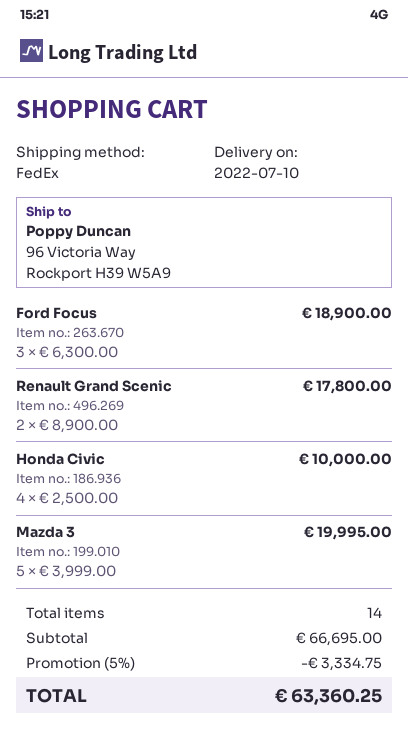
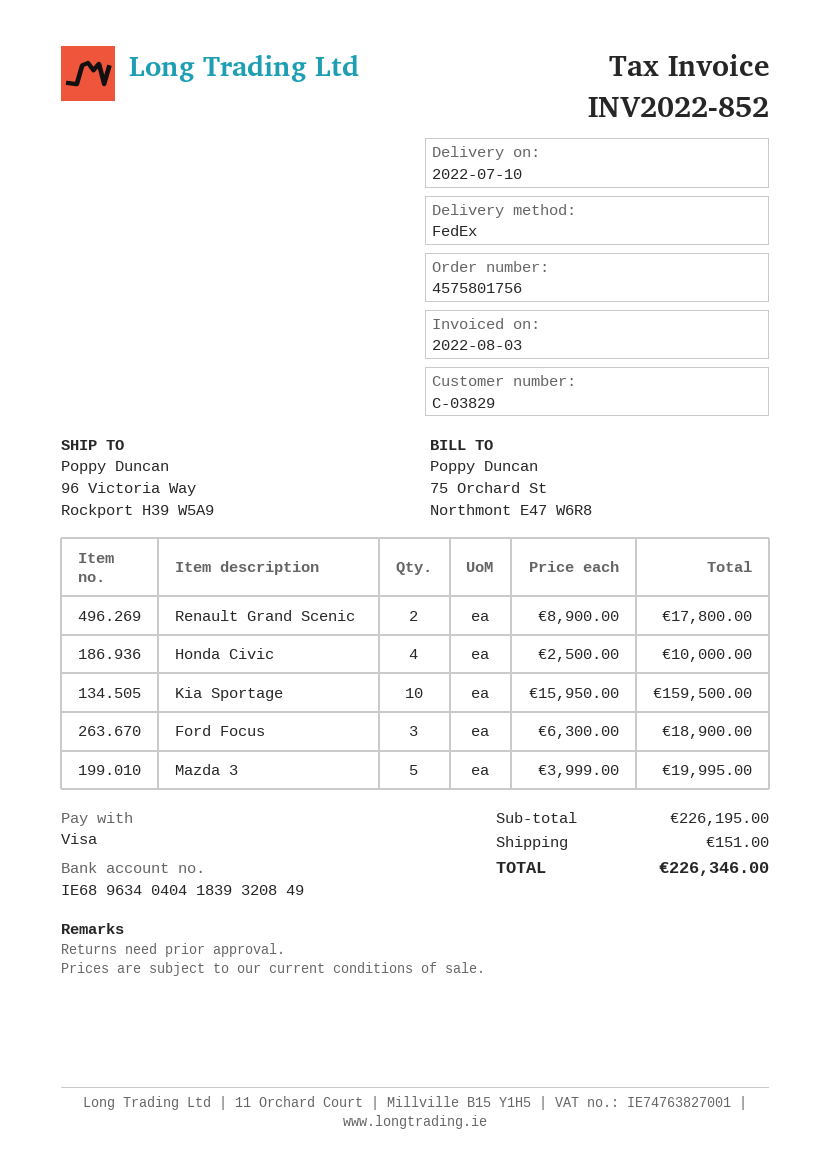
Kia Sportage: none -> 10 x 15950.00 = 159500.00
subtotal: 66695.00 -> 226195.00
discount: 5% = 3334.75 -> none
shipping: none -> 151.00
total: 63360.25 -> 226346.00

